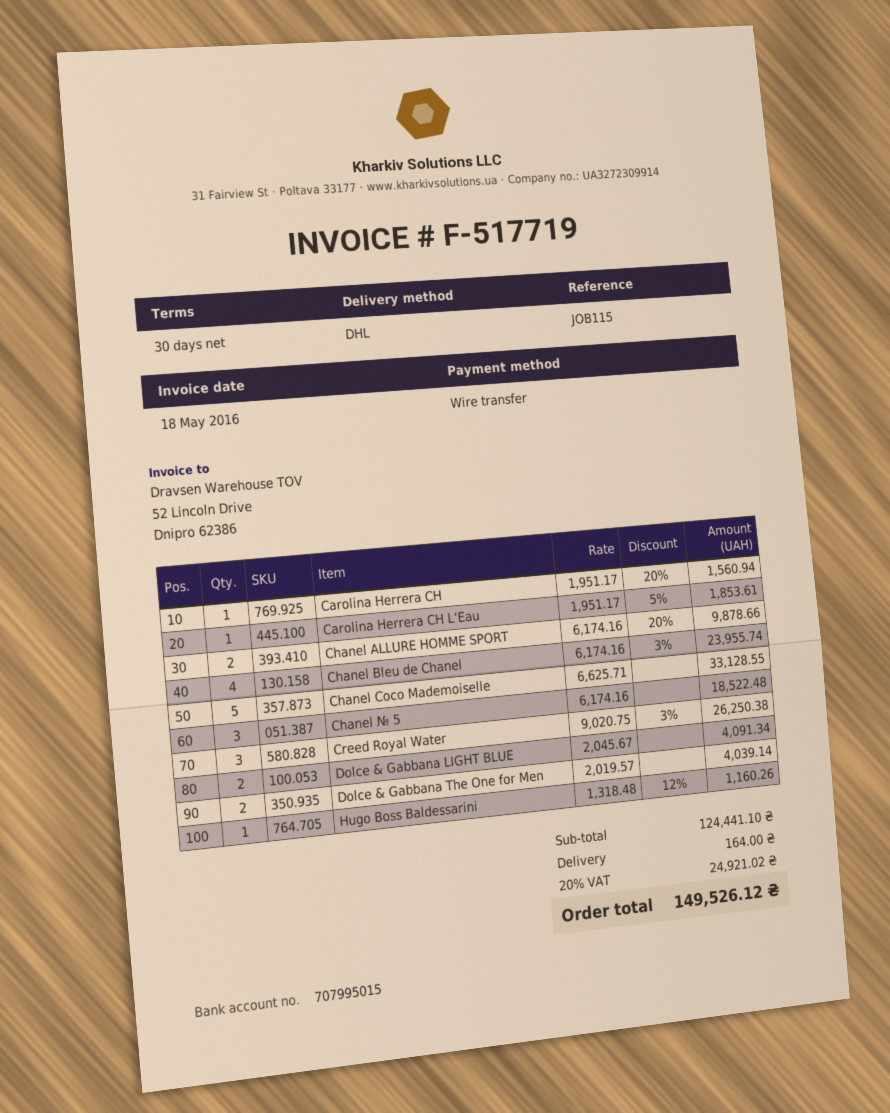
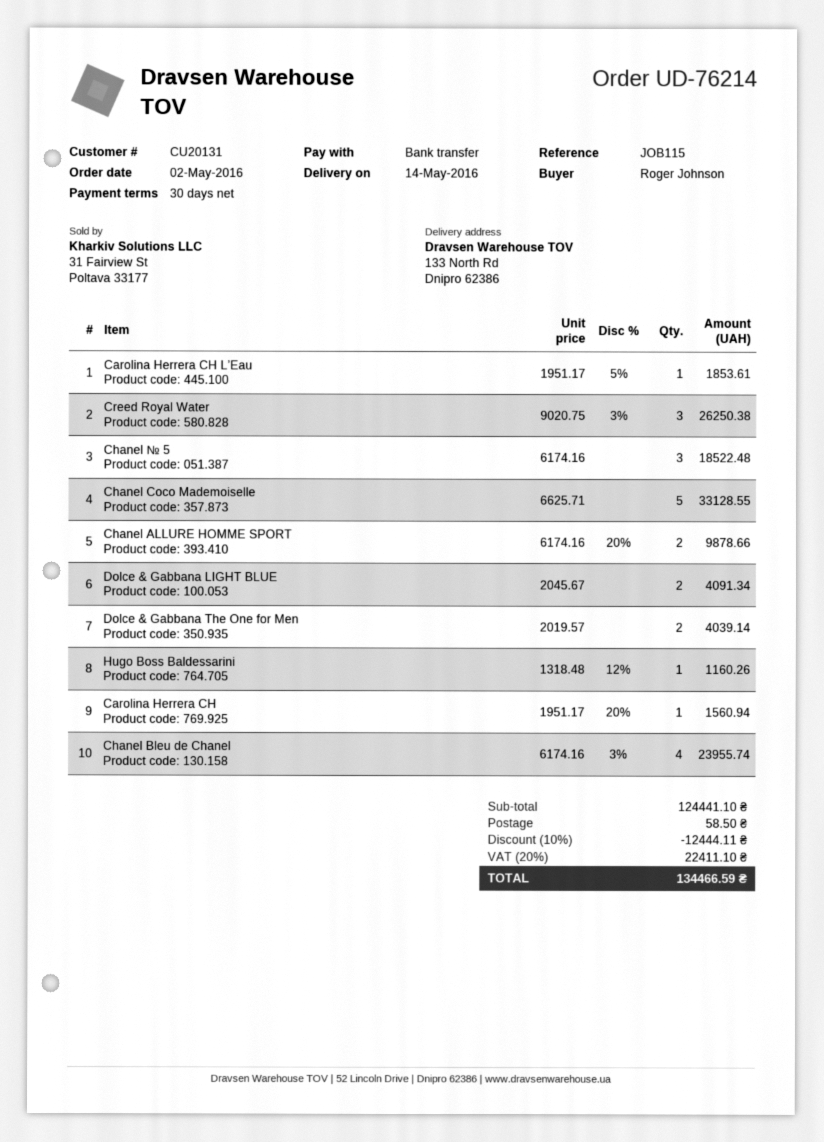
discount: none -> 10% = 12444.11
shipping: 164.00 -> 58.50
tax: 20% = 24921.02 -> 20% = 22411.10
total: 149526.12 -> 134466.59

